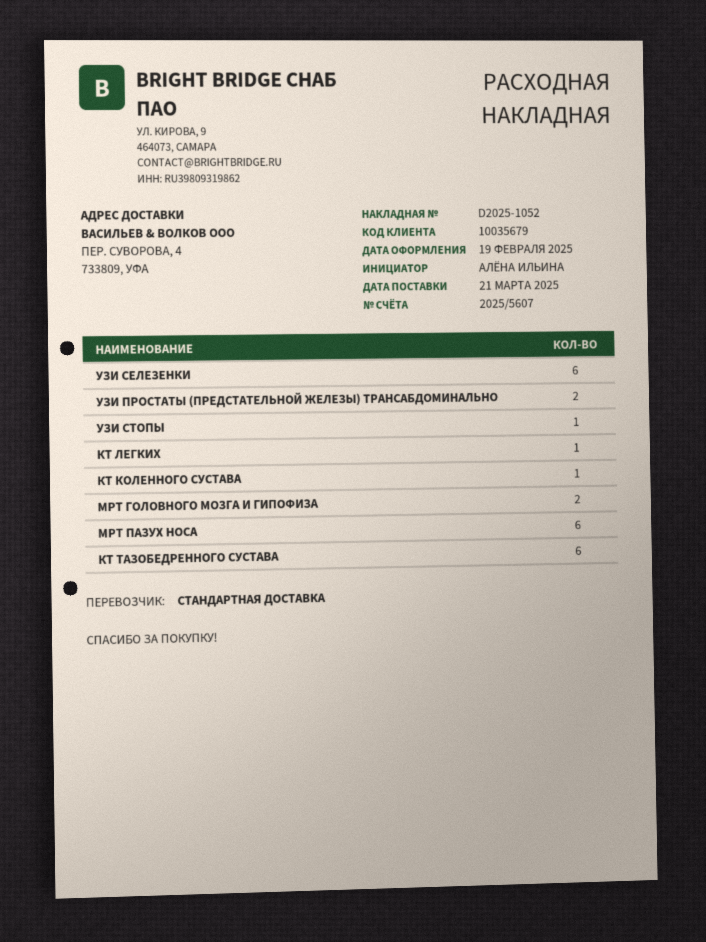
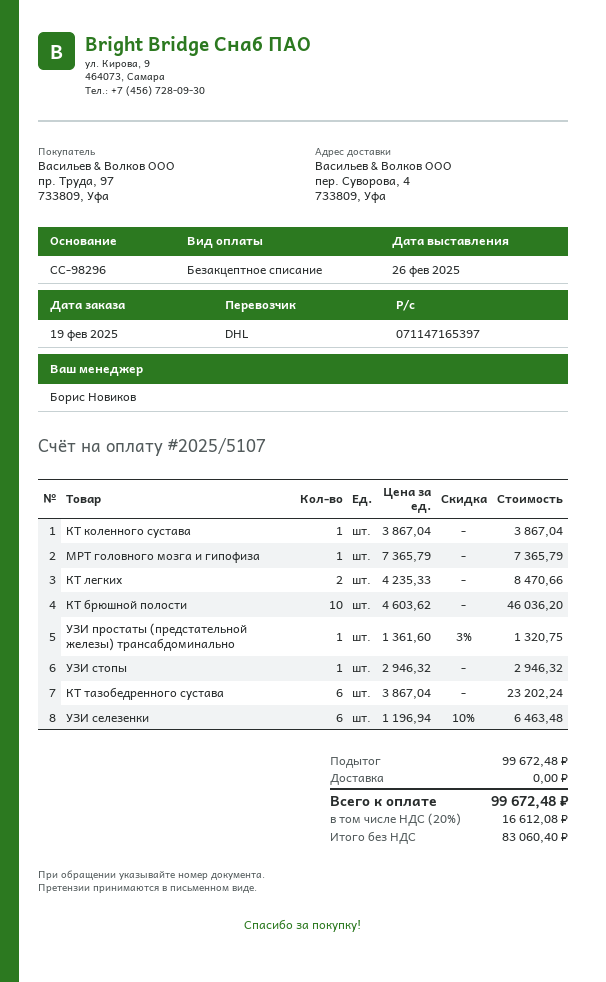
invoice number: 2025/5607 -> 2025/5107
shipping method: standard -> DHL
УЗИ ПРОСТАТЫ (ПРЕДСТАТЕЛЬНОЙ ЖЕЛЕЗЫ) ТРАНСАБДОМИНАЛЬНО: 2 -> 1
КТ ЛЕГКИХ: 1 -> 2
МРТ ГОЛОВНОГО МОЗГА И ГИПОФИЗА: 2 -> 1
МРТ ПАЗУХ НОСА: 6 -> none
КТ брюшной полости: none -> 10

